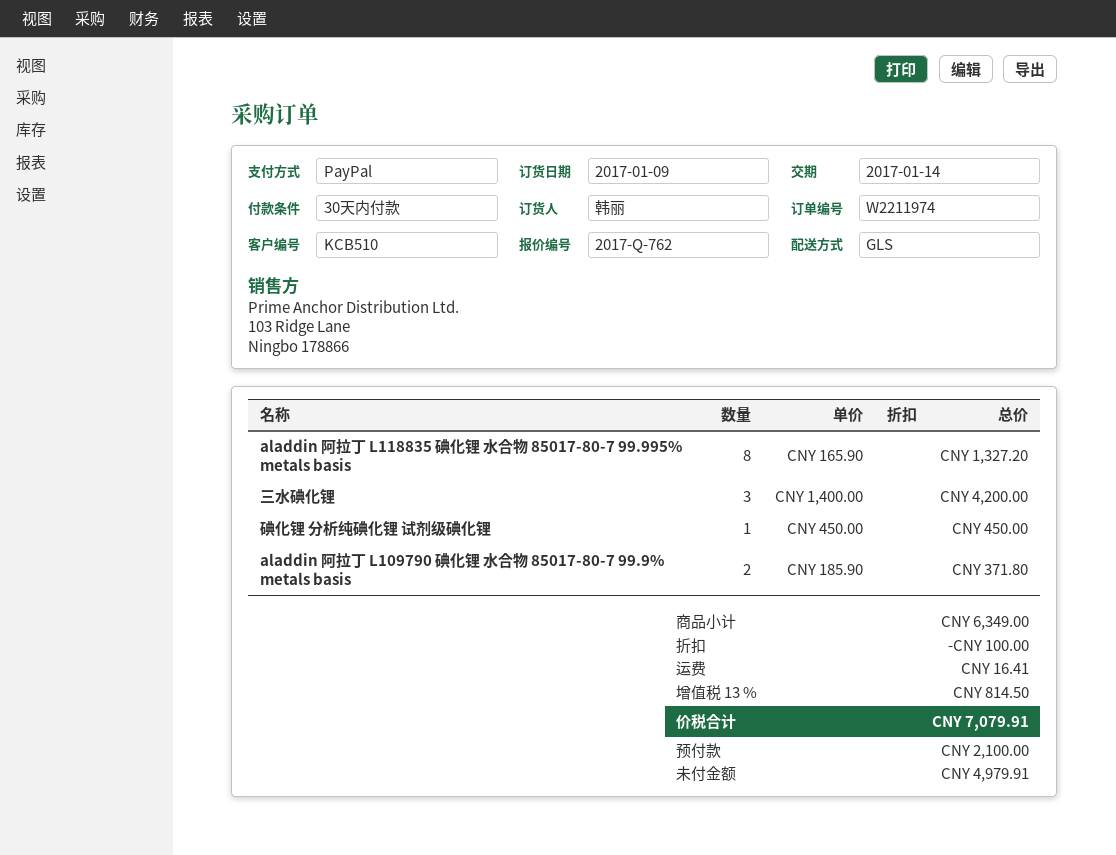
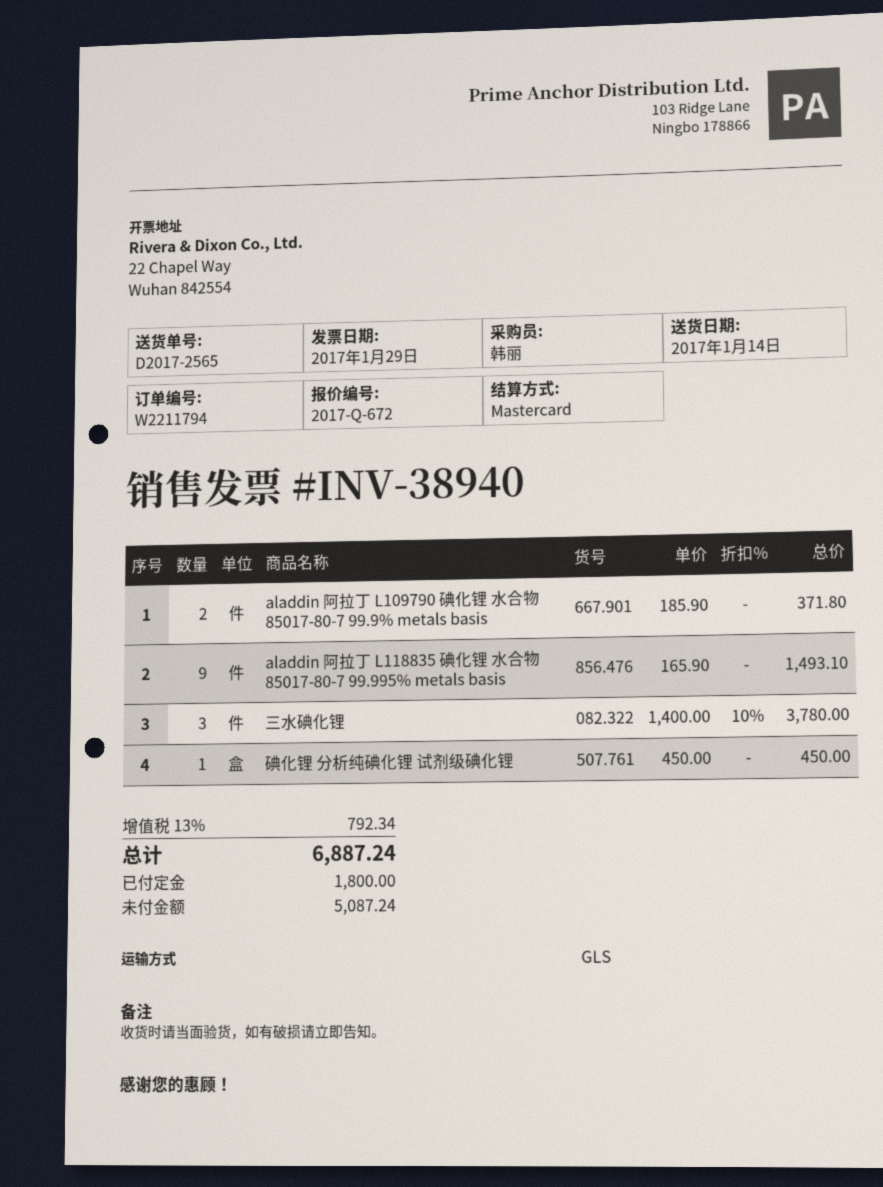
quote number: 2017-Q-762 -> 2017-Q-672
order number: W2211974 -> W2211794
payment method: PayPal -> Mastercard
aladdin 阿拉丁 L118835 碘化锂 水合物 85017-80-7 99.995% metals basis: 8 x 165.90 = 1327.20 -> 9 x 165.90 = 1493.10
三水碘化锂: 3 x 1400.00 = 4200.00 -> 3 x 1400.00 - 10% = 3780.00
discount: 100.00 -> none
shipping: 16.41 -> none
tax: 13% = 814.50 -> 13% = 792.34
total: 7079.91 -> 6887.24
deposit: 2100.00 -> 1800.00
balance: 4979.91 -> 5087.24

